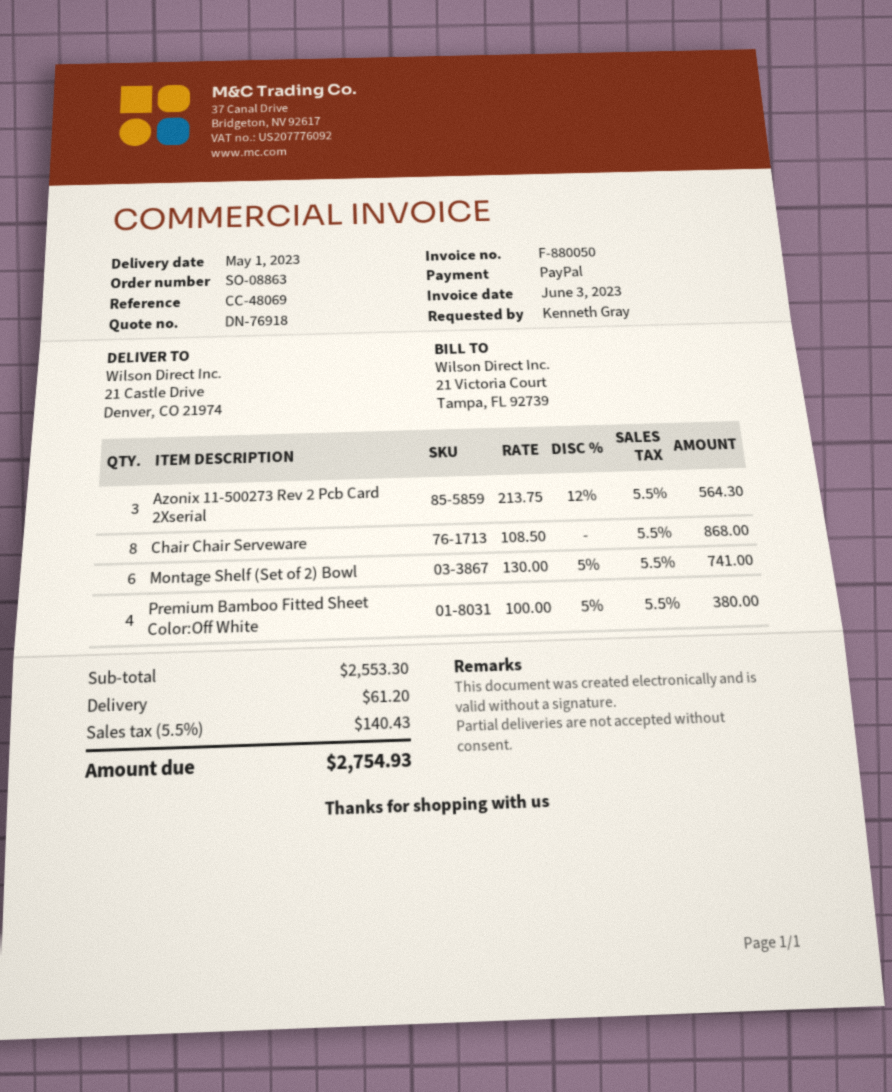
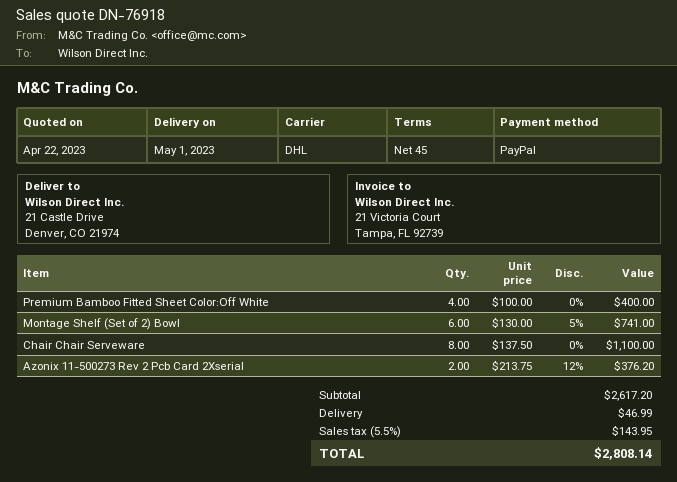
Azonix 11-500273 Rev 2 Pcb Card 2Xserial: 3 x 213.75 - 12% = 564.30 -> 2 x 213.75 - 12% = 376.20
Chair Chair Serveware: 8 x 108.50 = 868.00 -> 8 x 137.50 = 1100.00
Premium Bamboo Fitted Sheet Color:Off White: 4 x 100.00 - 5% = 380.00 -> 4 x 100.00 = 400.00
subtotal: 2553.30 -> 2617.20
shipping: 61.20 -> 46.99
tax: 5.5% = 140.43 -> 5.5% = 143.95
total: 2754.93 -> 2808.14

